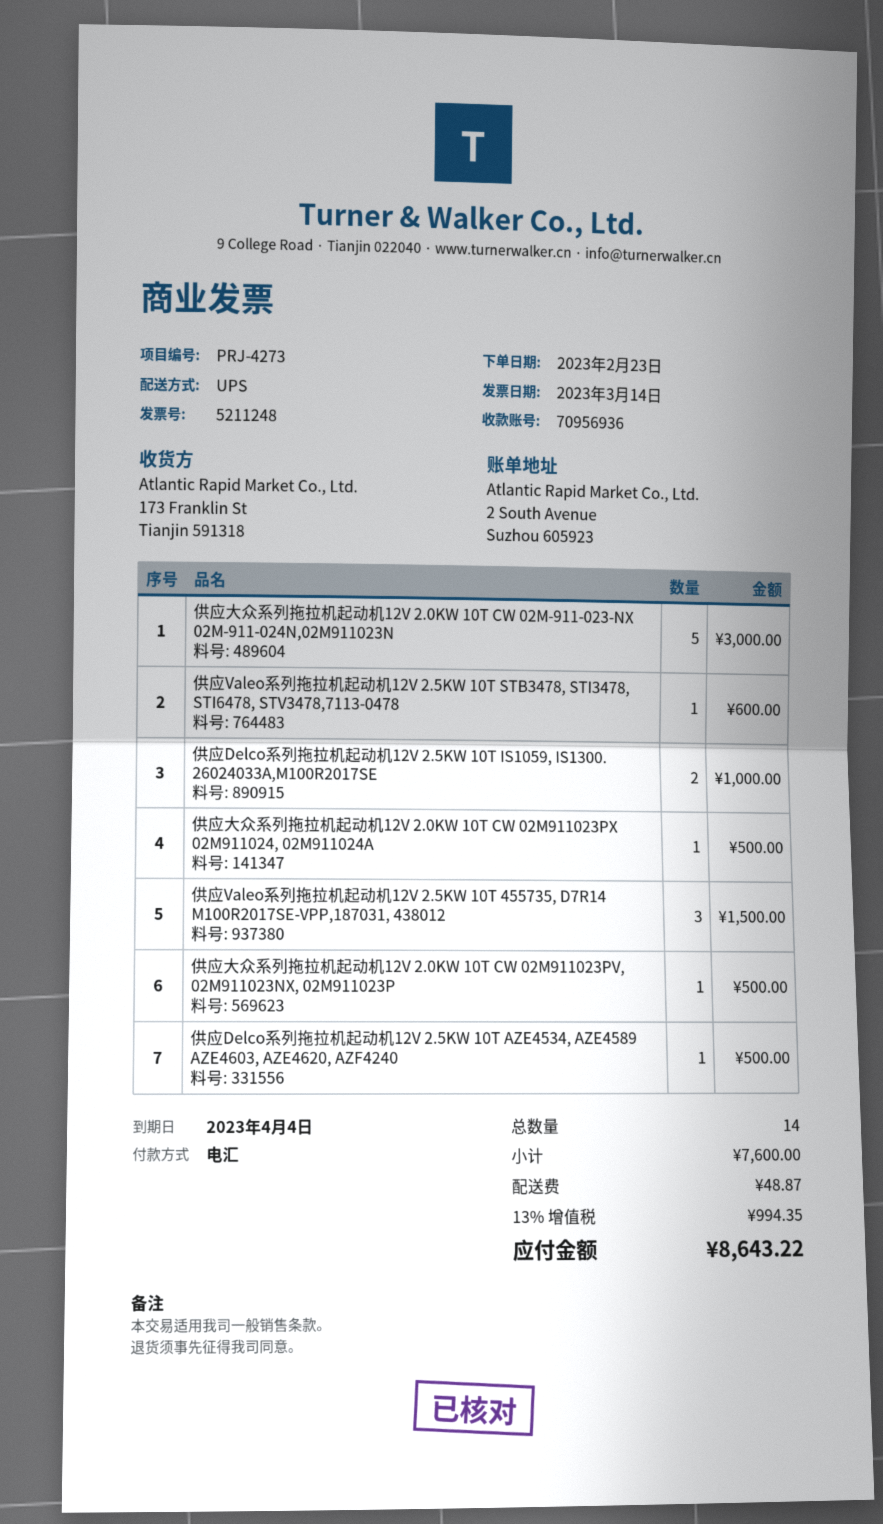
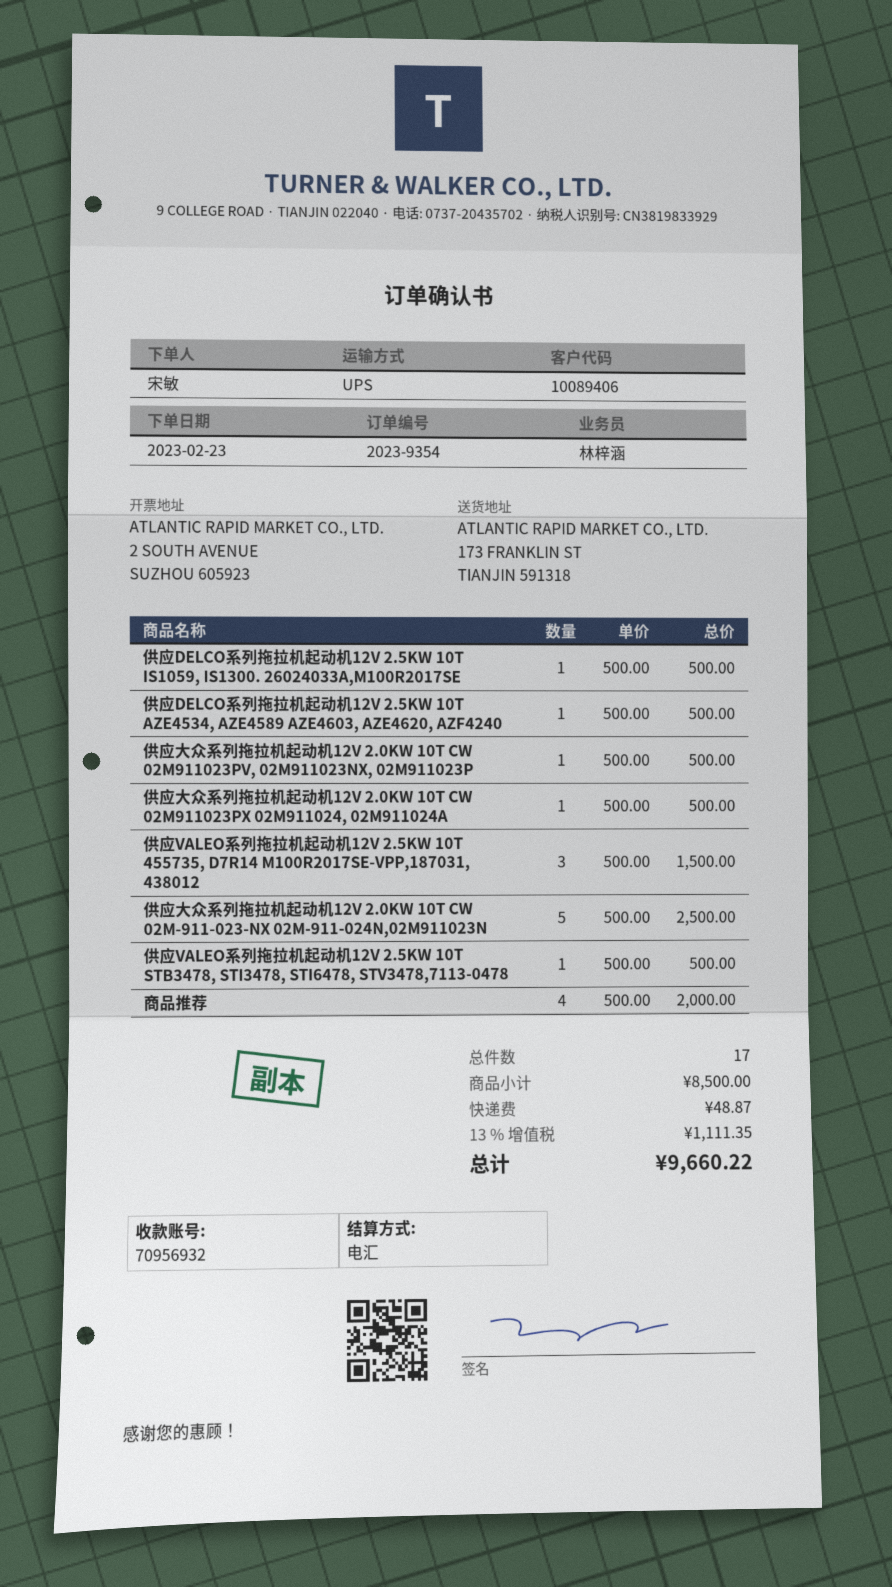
bank account: 70956936 -> 70956932
供应大众系列拖拉机起动机12V 2.0KW 10T CW 02M-911-023-NX 02M-911-024N,02M911023N: 5 for 3000.00 -> 5 for 2500.00
供应Valeo系列拖拉机起动机12V 2.5KW 10T STB3478, STI3478, STI6478, STV3478,7113-0478: 1 for 600.00 -> 1 for 500.00
供应Delco系列拖拉机起动机12V 2.5KW 10T IS1059, IS1300. 26024033A,M100R2017SE: 2 for 1000.00 -> 1 for 500.00
商品推荐: none -> 4 for 2000.00
total quantity: 14 -> 17
subtotal: 7600.00 -> 8500.00
tax: 13% = 994.35 -> 13% = 1111.35
total: 8643.22 -> 9660.22

